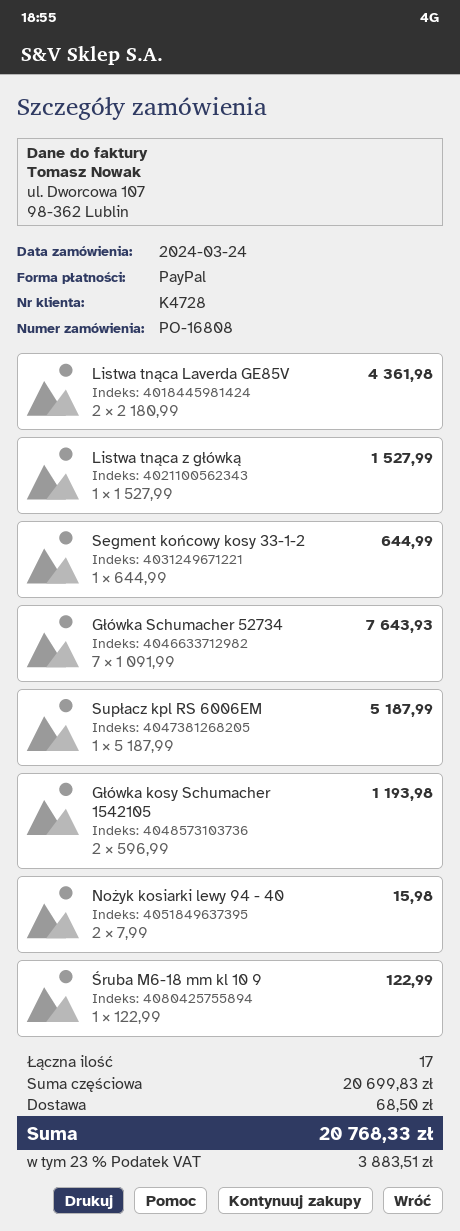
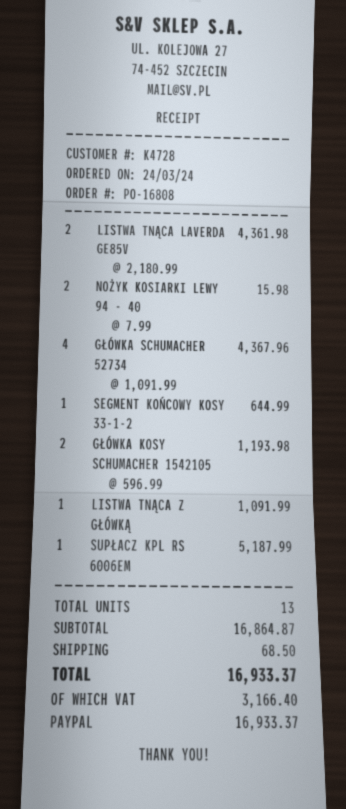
Listwa tnąca z główką: 1 x 1527.99 = 1527.99 -> 1 x 1091.99 = 1091.99
Główka Schumacher 52734: 7 x 1091.99 = 7643.93 -> 4 x 1091.99 = 4367.96
Śruba M6-18 mm kl 10 9: 1 x 122.99 = 122.99 -> none
total quantity: 17 -> 13
subtotal: 20699.83 -> 16864.87
tax: 3883.51 -> 3166.40
total: 20768.33 -> 16933.37

